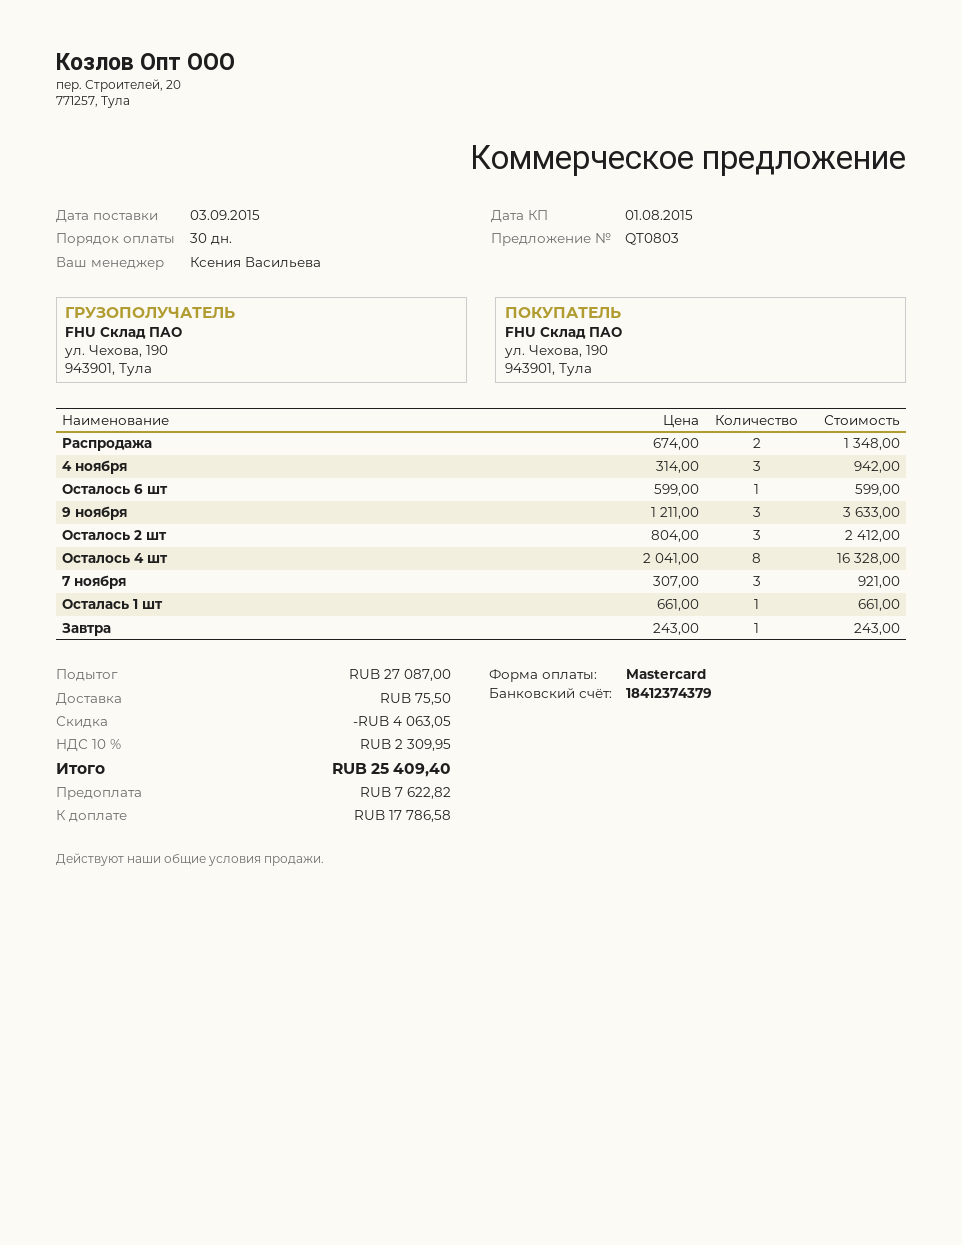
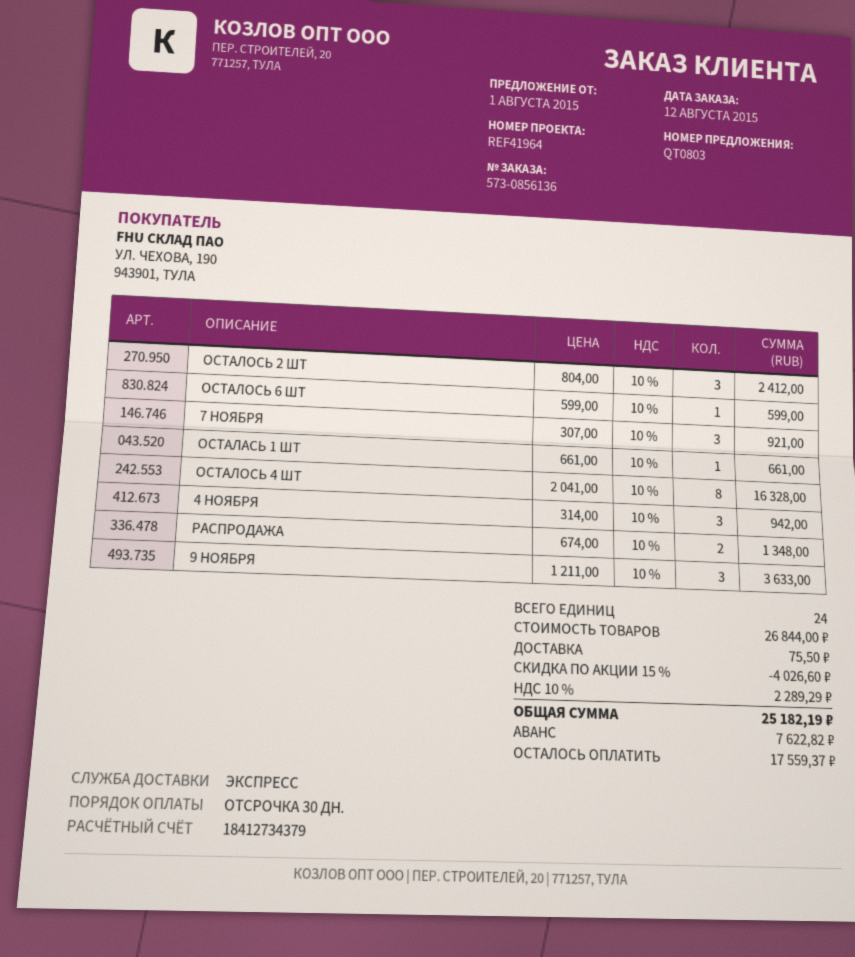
bank account: 18412374379 -> 18412734379
Завтра: 1 x 243.00 = 243.00 -> none
subtotal: 27087.00 -> 26844.00
discount: 4063.05 -> 4026.60
tax: 10% = 2309.95 -> 10% = 2289.29
total: 25409.40 -> 25182.19
balance: 17786.58 -> 17559.37

